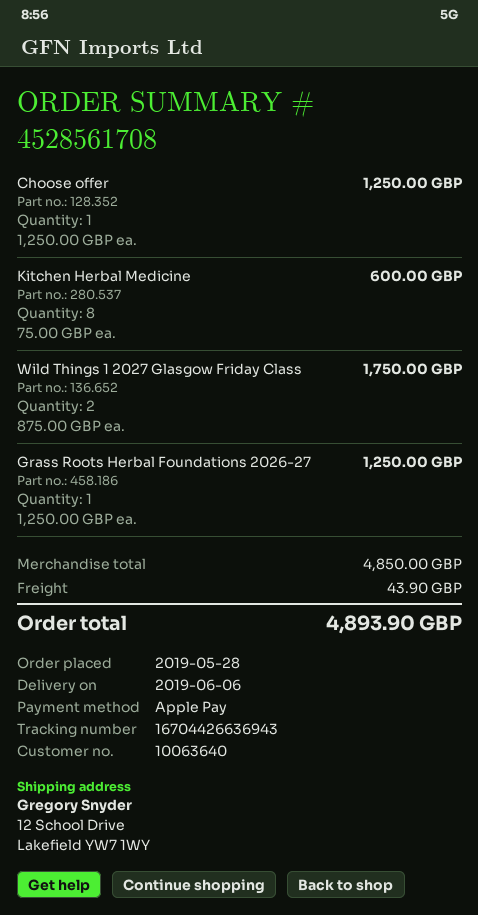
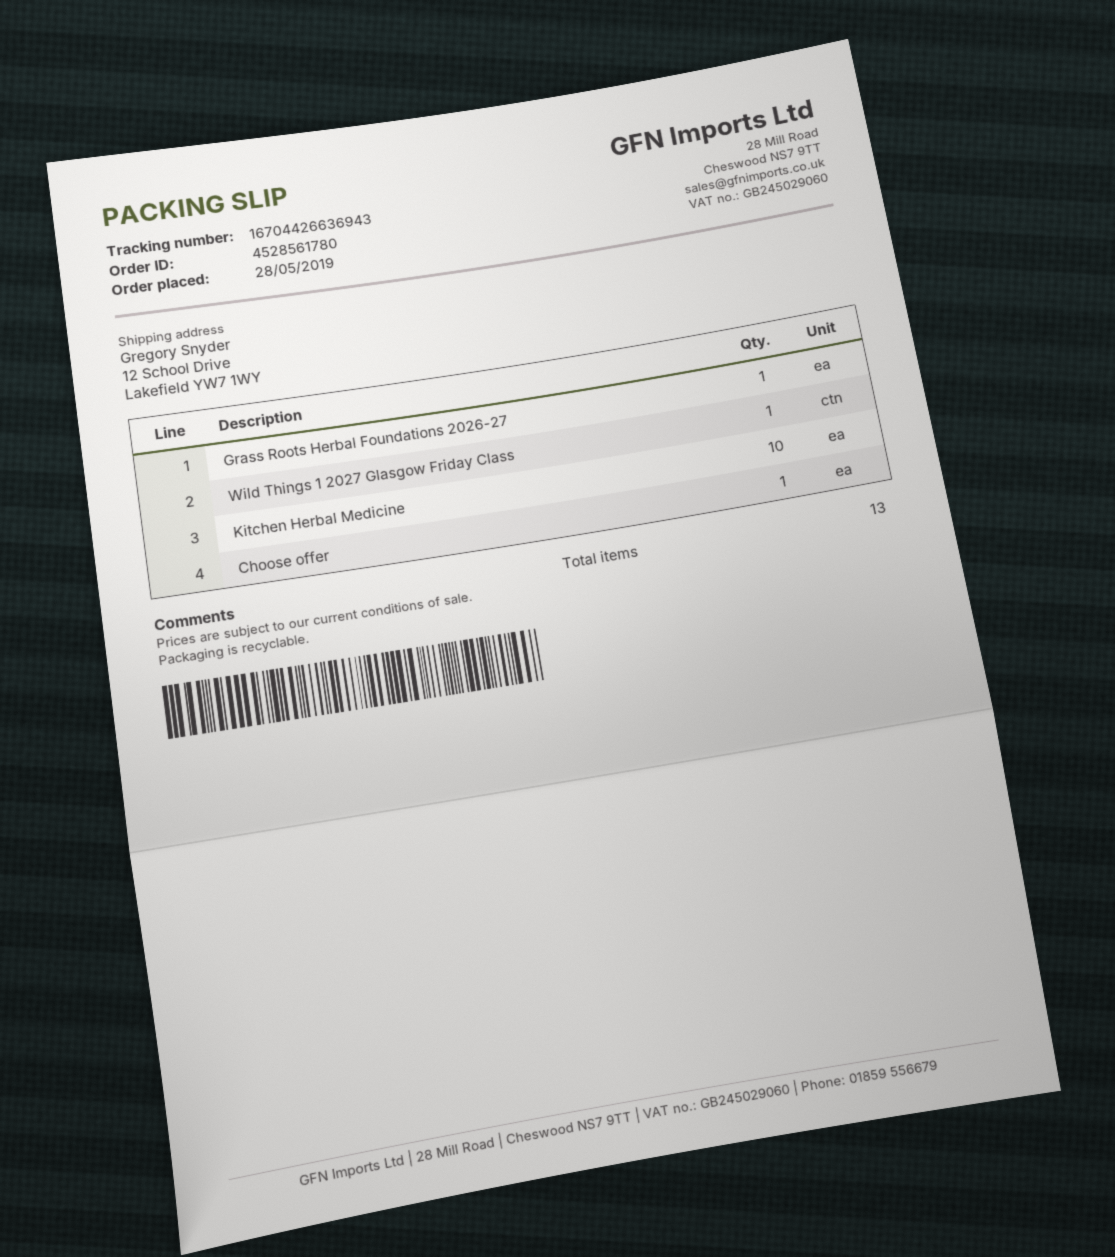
order number: 4528561708 -> 4528561780
Kitchen Herbal Medicine: 8 -> 10
Wild Things 1 2027 Glasgow Friday Class: 2 -> 1

